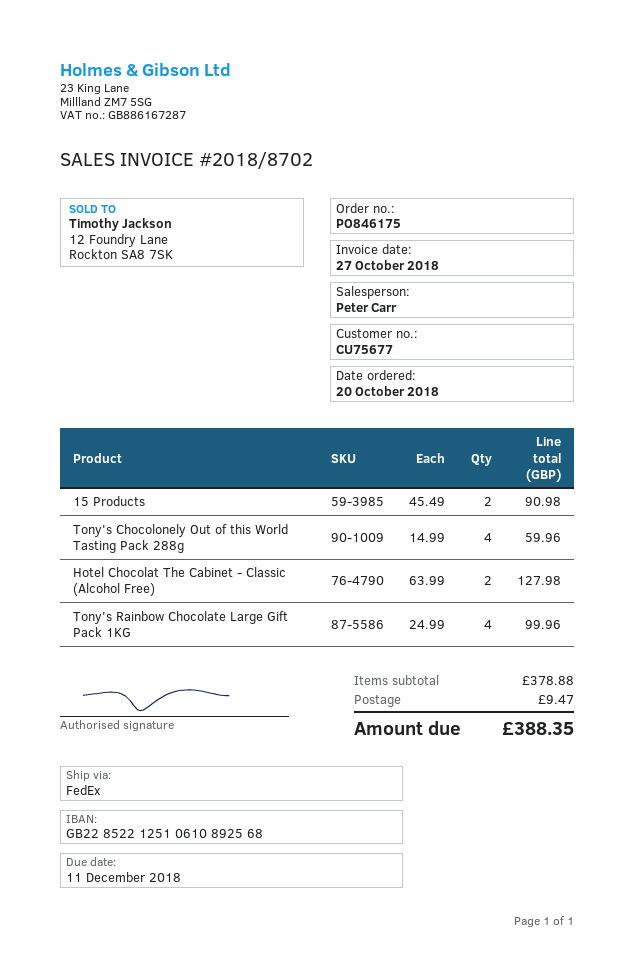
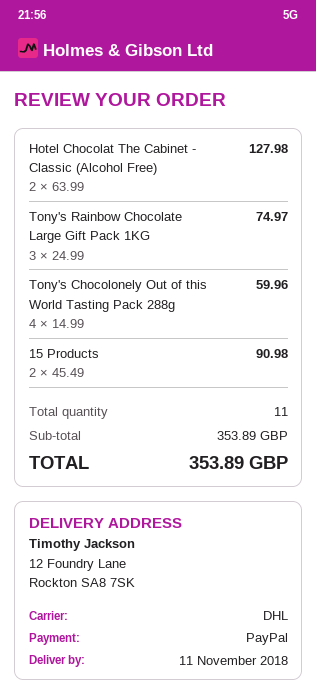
shipping method: FedEx -> DHL
Tony's Rainbow Chocolate Large Gift Pack 1KG: 4 x 24.99 = 99.96 -> 3 x 24.99 = 74.97
subtotal: 378.88 -> 353.89
shipping: 9.47 -> none
total: 388.35 -> 353.89

